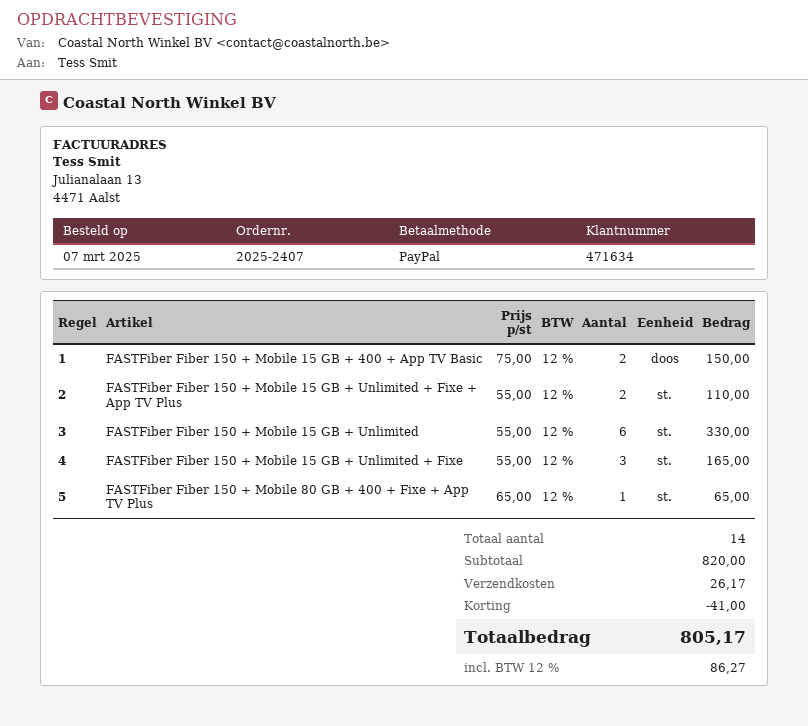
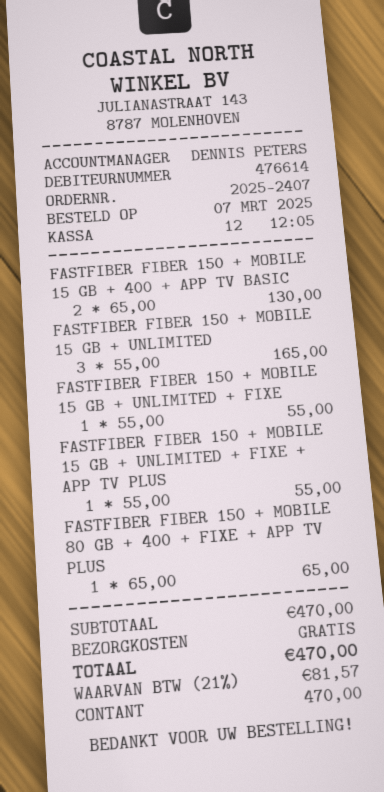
customer number: 471634 -> 476614
payment method: PayPal -> cash
FASTFiber Fiber 150 + Mobile 15 GB + 400 + App TV Basic: 2 x 75.00 = 150.00 -> 2 x 65.00 = 130.00
FASTFiber Fiber 150 + Mobile 15 GB + Unlimited + Fixe + App TV Plus: 2 x 55.00 = 110.00 -> 1 x 55.00 = 55.00
FASTFiber Fiber 150 + Mobile 15 GB + Unlimited: 6 x 55.00 = 330.00 -> 3 x 55.00 = 165.00
FASTFiber Fiber 150 + Mobile 15 GB + Unlimited + Fixe: 3 x 55.00 = 165.00 -> 1 x 55.00 = 55.00
subtotal: 820.00 -> 470.00
discount: 41.00 -> none
shipping: 26.17 -> 0.00
tax: 12% = 86.27 -> 21% = 81.57
total: 805.17 -> 470.00

